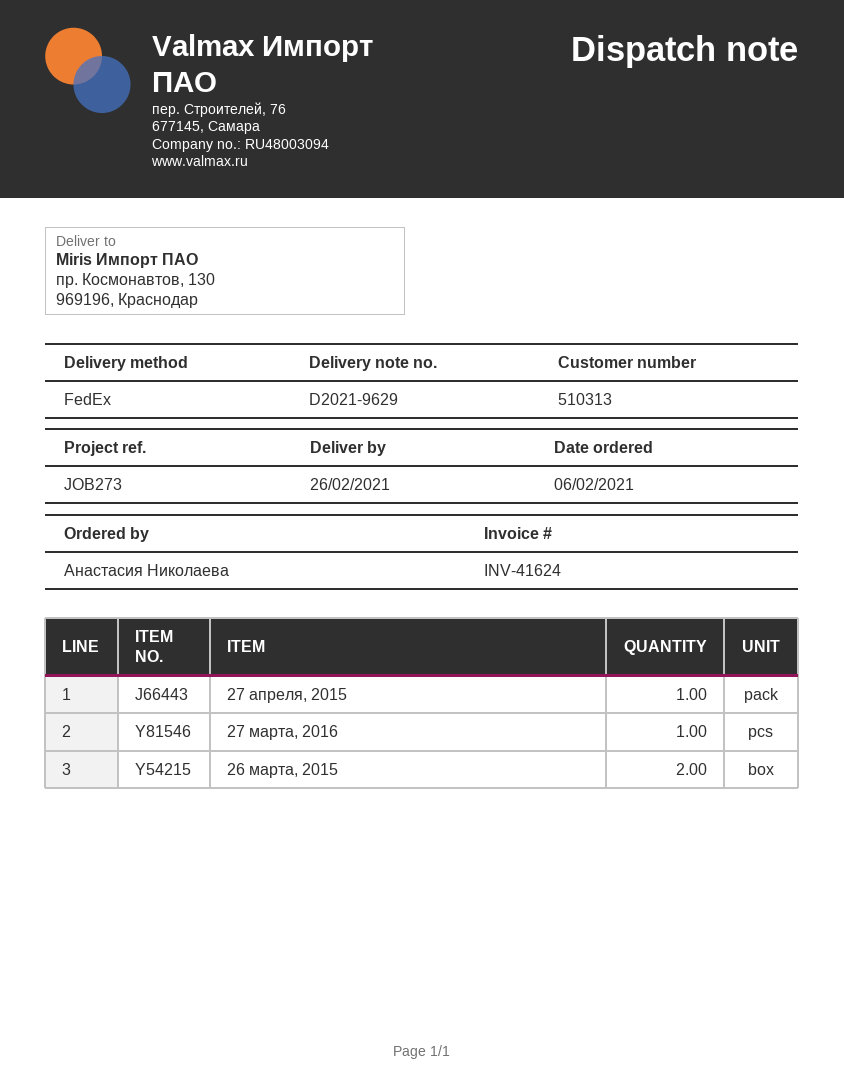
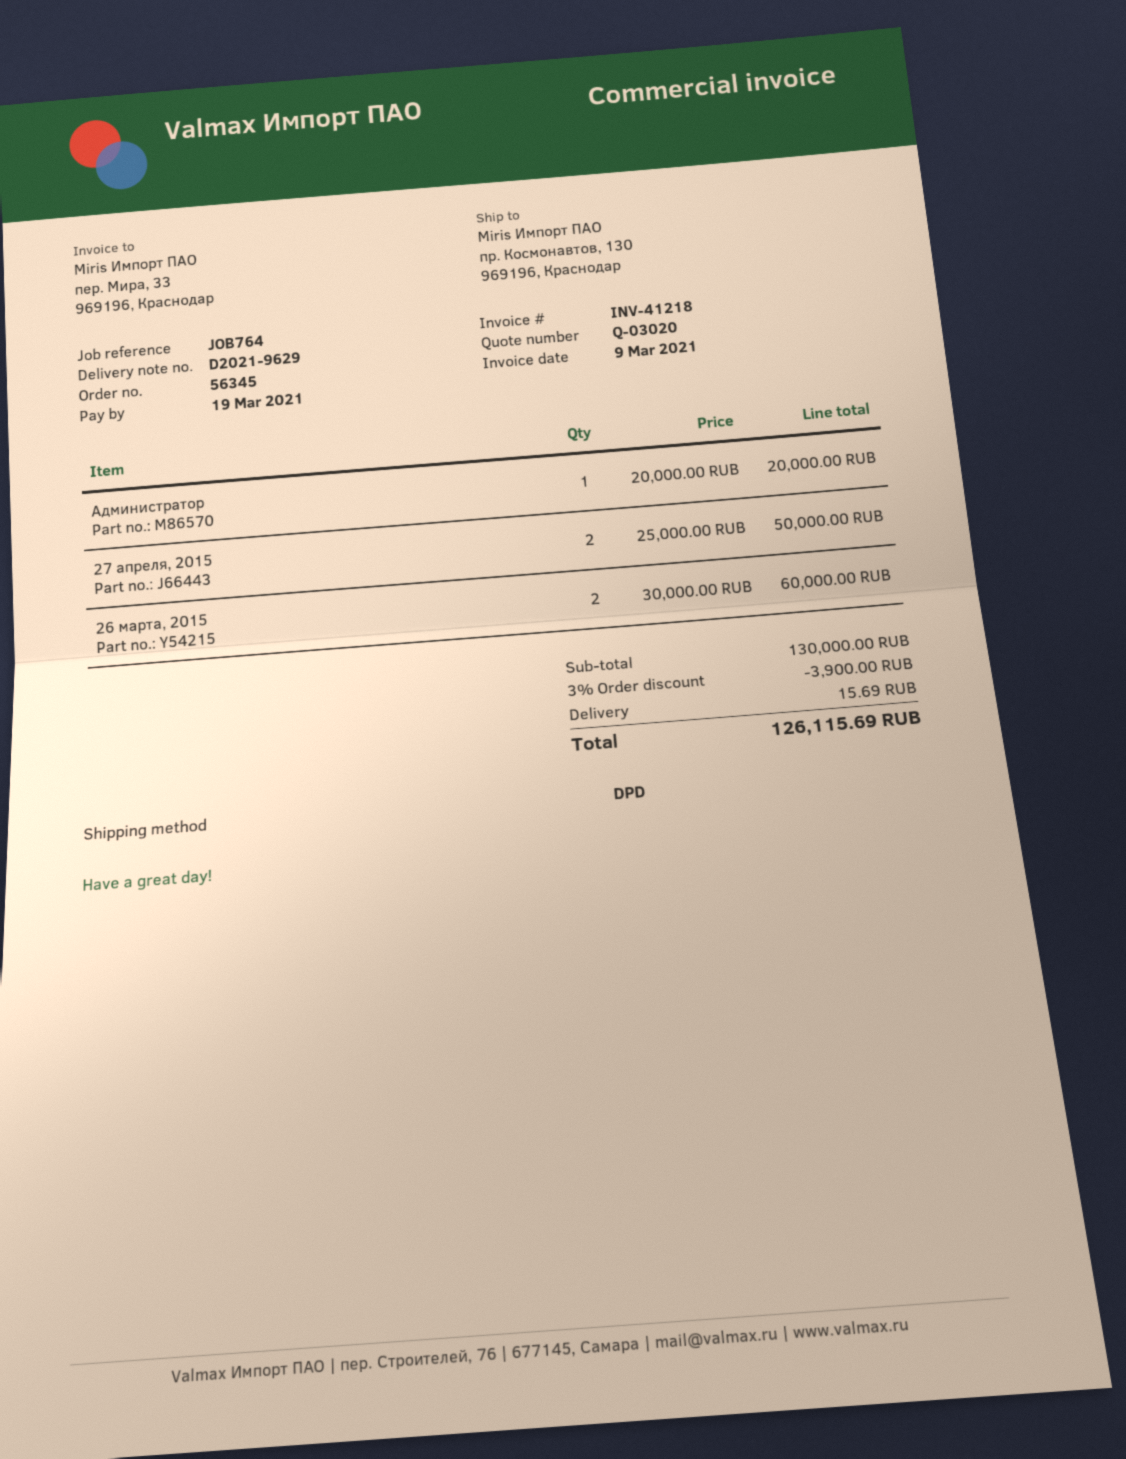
invoice number: INV-41624 -> INV-41218
reference: JOB273 -> JOB764
shipping method: FedEx -> DPD
27 апреля, 2015: 1 -> 2
27 марта, 2016: 1 -> none
Администратор: none -> 1

